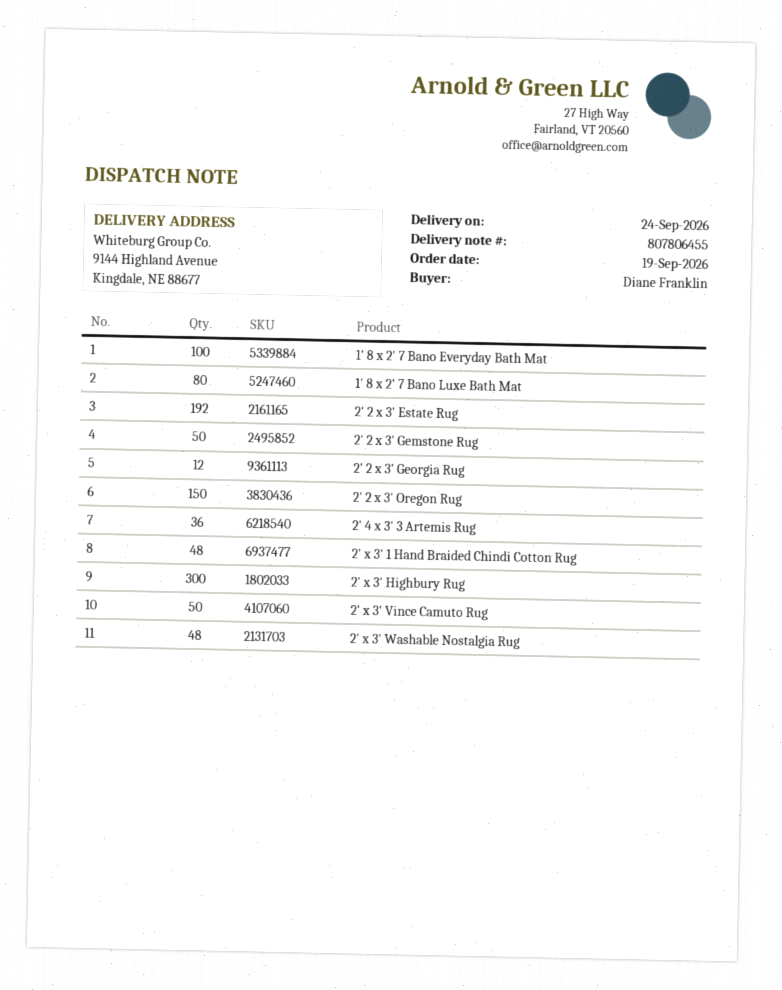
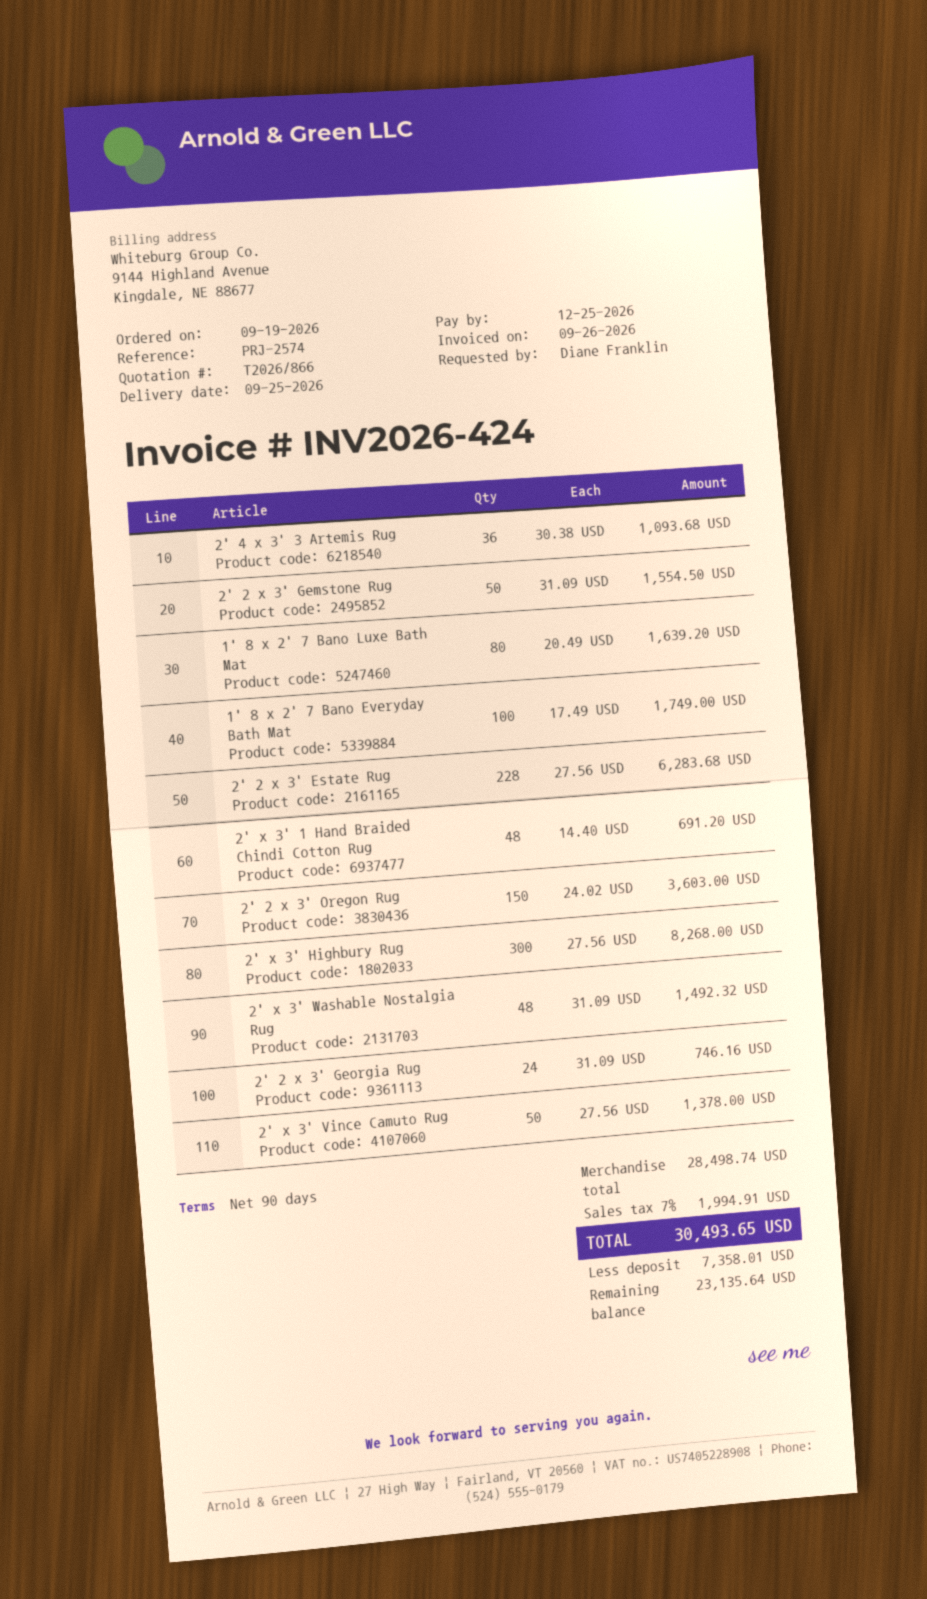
delivery date: 2026-09-24 -> 2026-09-25
2' 2 x 3' Estate Rug: 192 -> 228
2' 2 x 3' Georgia Rug: 12 -> 24

